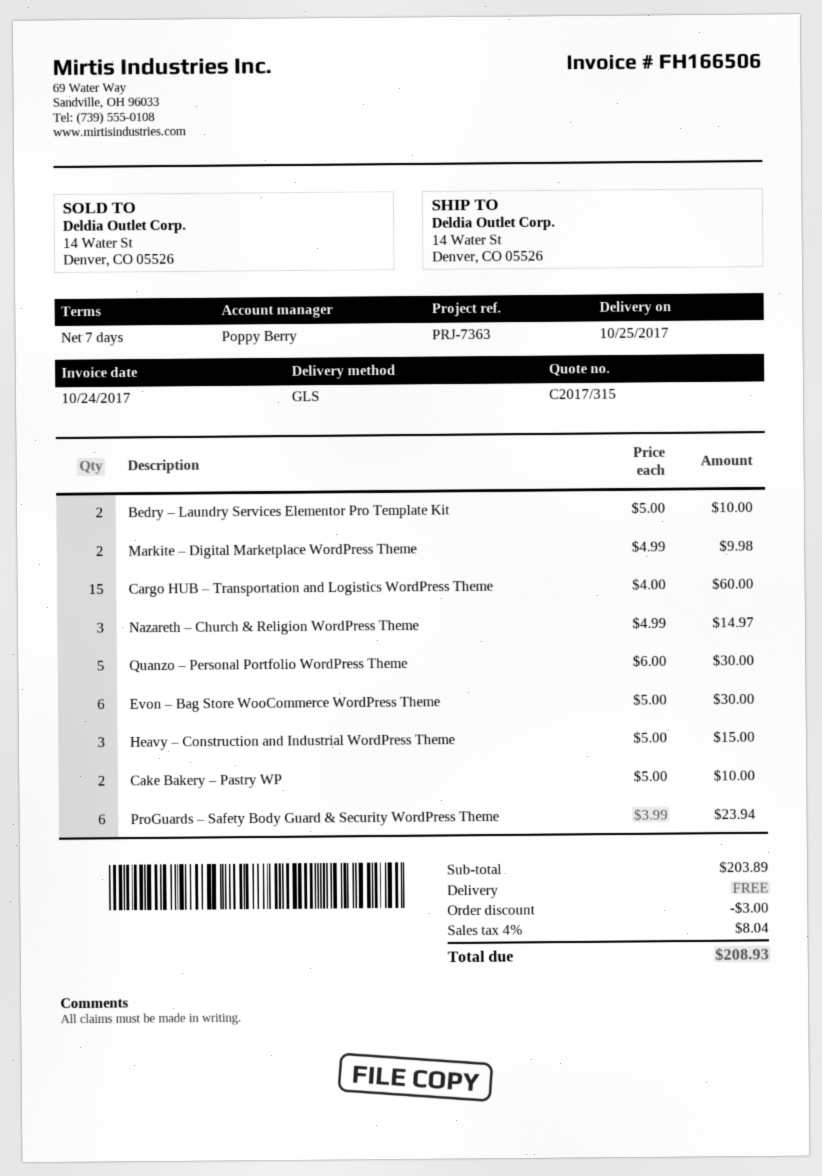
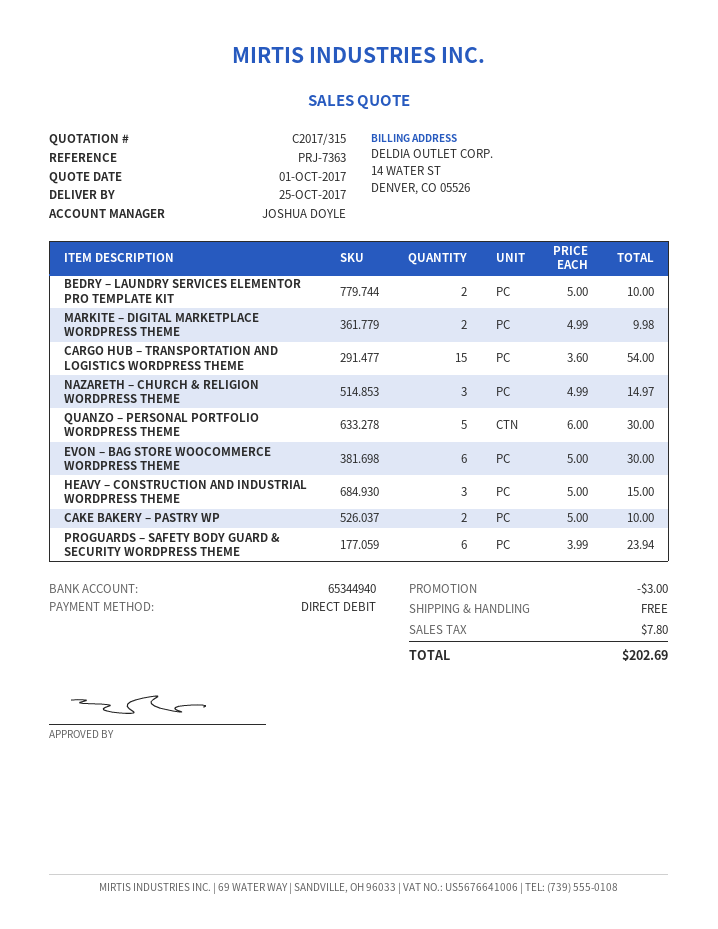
sales rep: Poppy Berry -> JOSHUA DOYLE
Cargo HUB – Transportation and Logistics WordPress Theme: 15 x 4.00 = 60.00 -> 15 x 3.60 = 54.00
tax: 8.04 -> 7.80
total: 208.93 -> 202.69

